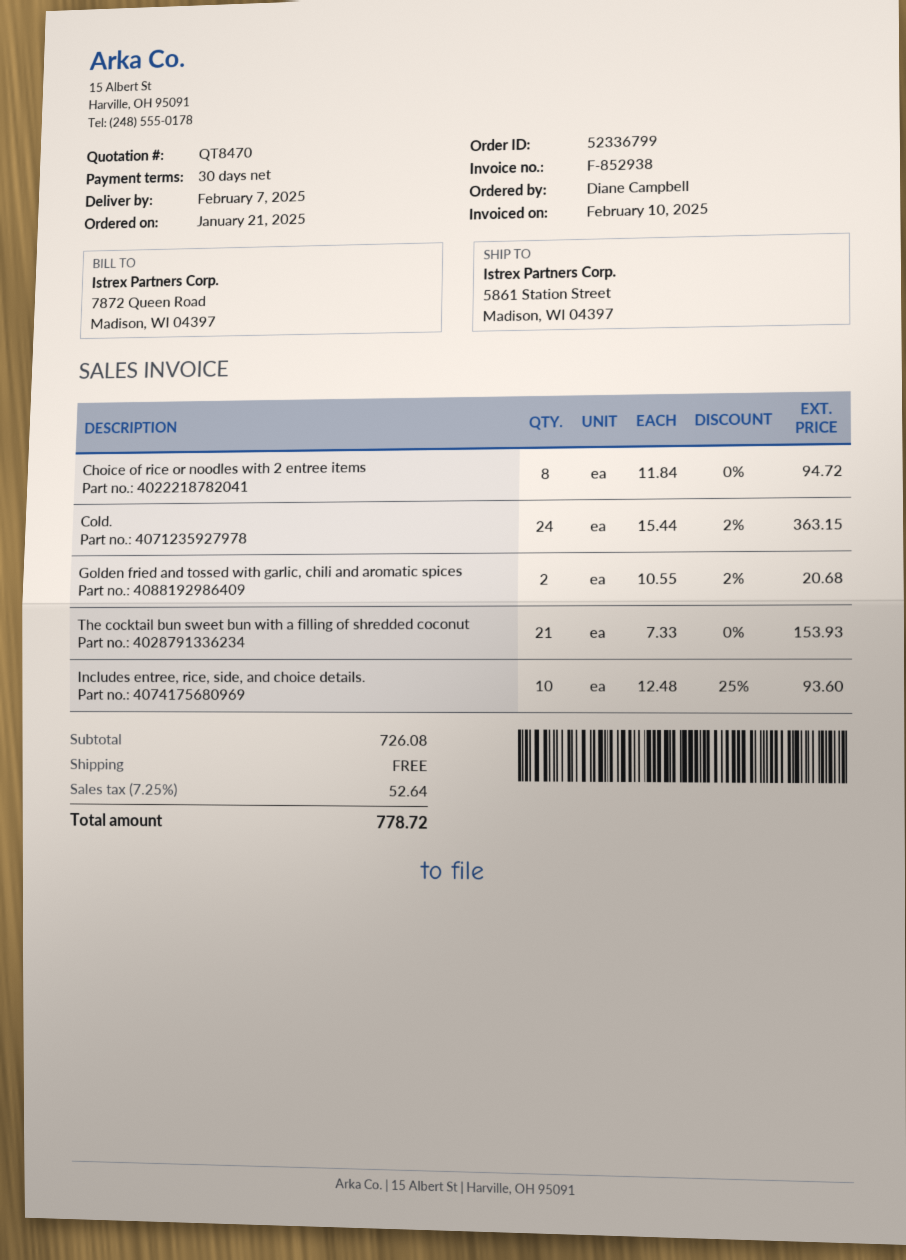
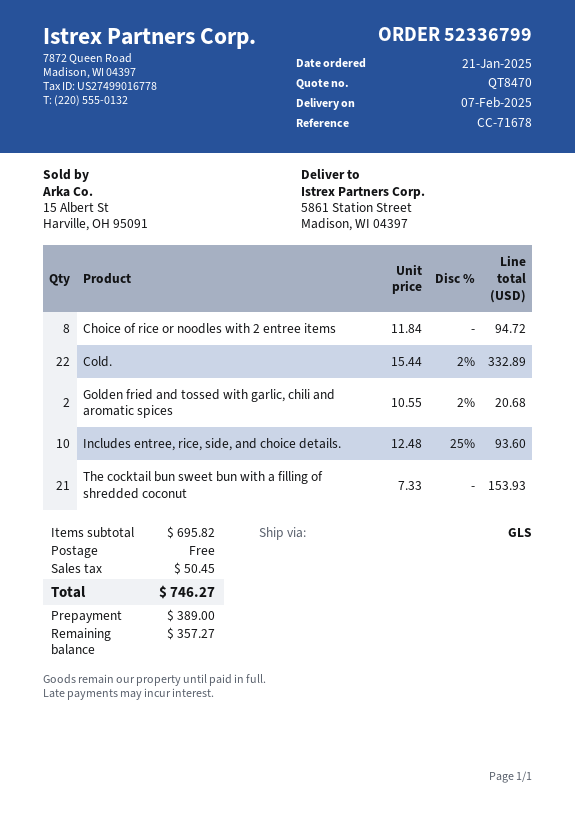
Cold.: 24 x 15.44 - 2% = 363.15 -> 22 x 15.44 - 2% = 332.89
subtotal: 726.08 -> 695.82
tax: 52.64 -> 50.45
total: 778.72 -> 746.27

